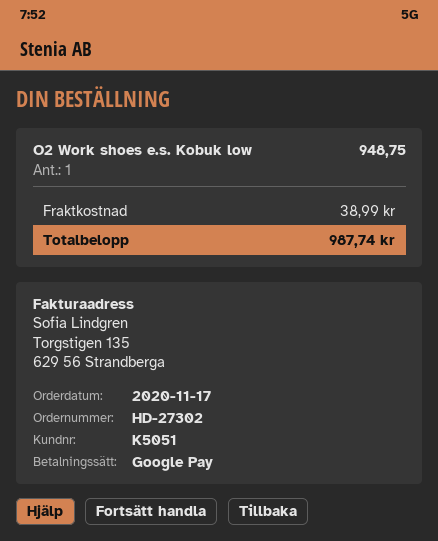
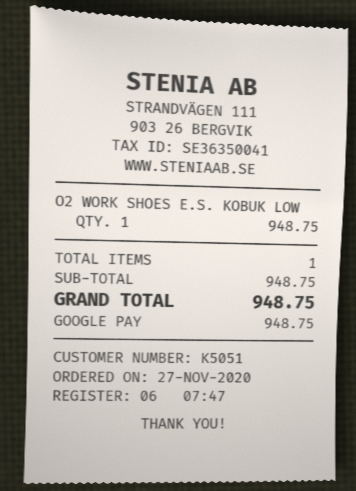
order date: 2020-11-17 -> 2020-11-27
shipping: 38.99 -> none
total: 987.74 -> 948.75

